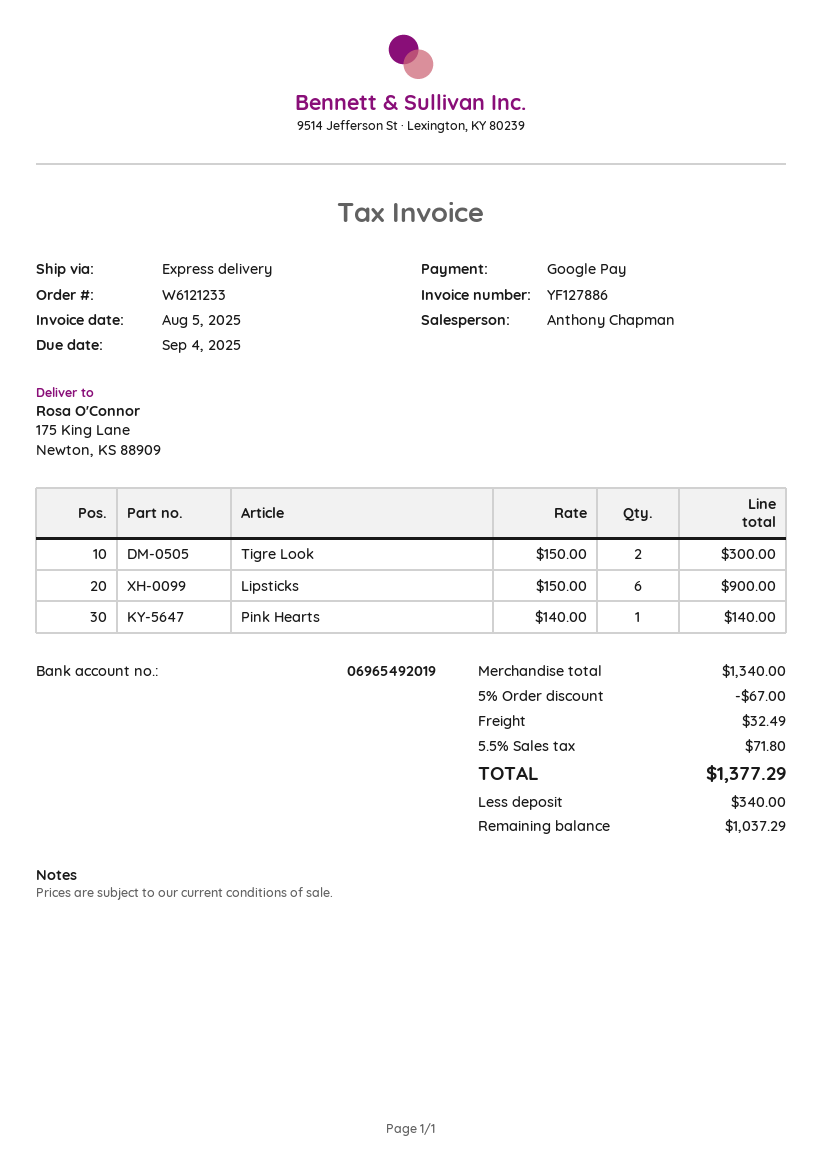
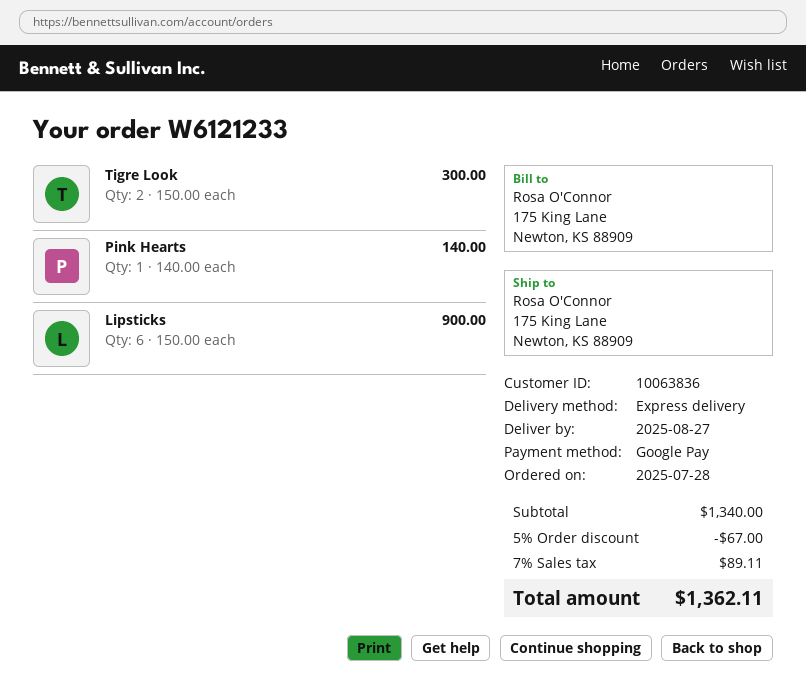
shipping: 32.49 -> none
tax: 5.5% = 71.80 -> 7% = 89.11
total: 1377.29 -> 1362.11

